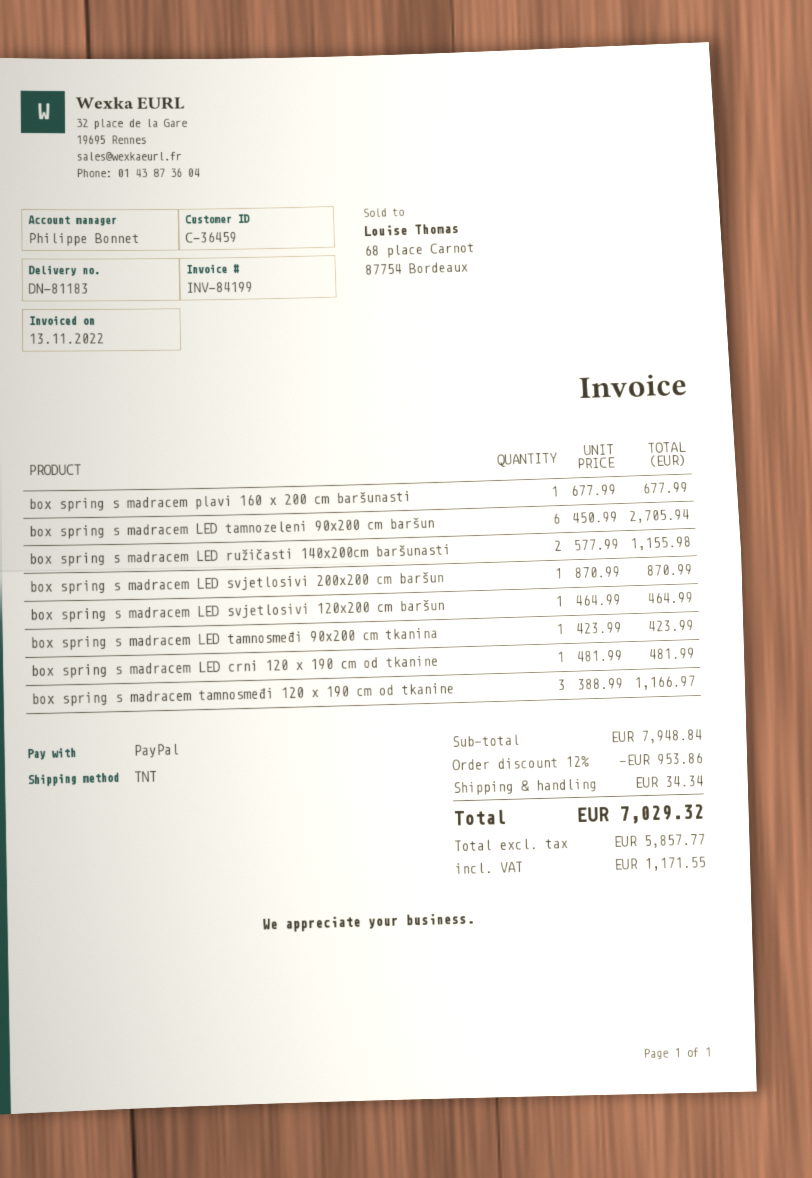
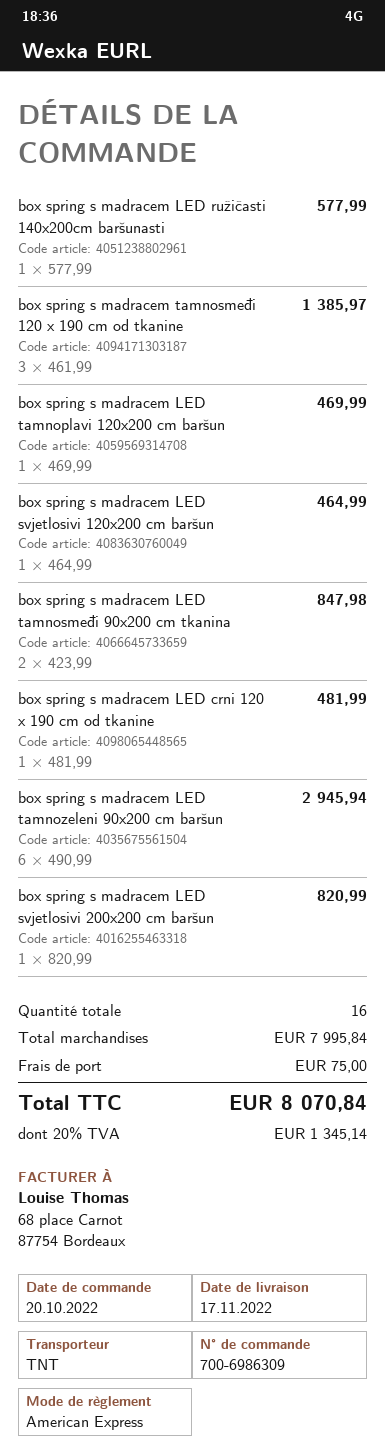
payment method: PayPal -> American Express
box spring s madracem plavi 160 x 200 cm baršunasti: 1 x 677.99 = 677.99 -> none
box spring s madracem LED tamnozeleni 90x200 cm baršun: 6 x 450.99 = 2705.94 -> 6 x 490.99 = 2945.94
box spring s madracem LED ružičasti 140x200cm baršunasti: 2 x 577.99 = 1155.98 -> 1 x 577.99 = 577.99
box spring s madracem LED svjetlosivi 200x200 cm baršun: 1 x 870.99 = 870.99 -> 1 x 820.99 = 820.99
box spring s madracem LED tamnosmeđi 90x200 cm tkanina: 1 x 423.99 = 423.99 -> 2 x 423.99 = 847.98
box spring s madracem tamnosmeđi 120 x 190 cm od tkanine: 3 x 388.99 = 1166.97 -> 3 x 461.99 = 1385.97
box spring s madracem LED tamnoplavi 120x200 cm baršun: none -> 1 x 469.99 = 469.99
subtotal: 7948.84 -> 7995.84
discount: 12% = 953.86 -> none
shipping: 34.34 -> 75.00
tax: 1171.55 -> 1345.14
total: 7029.32 -> 8070.84

